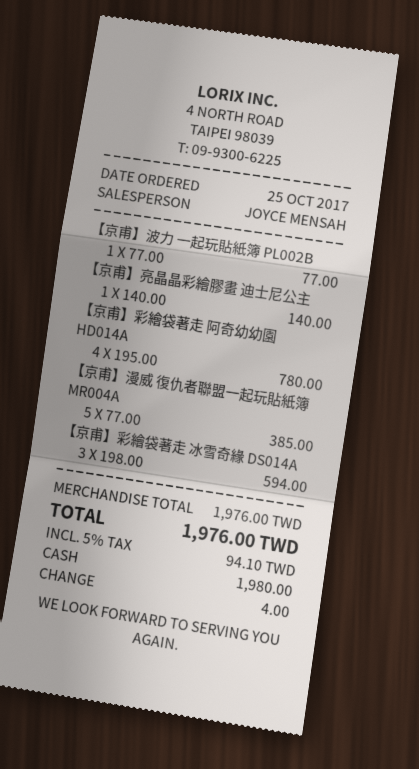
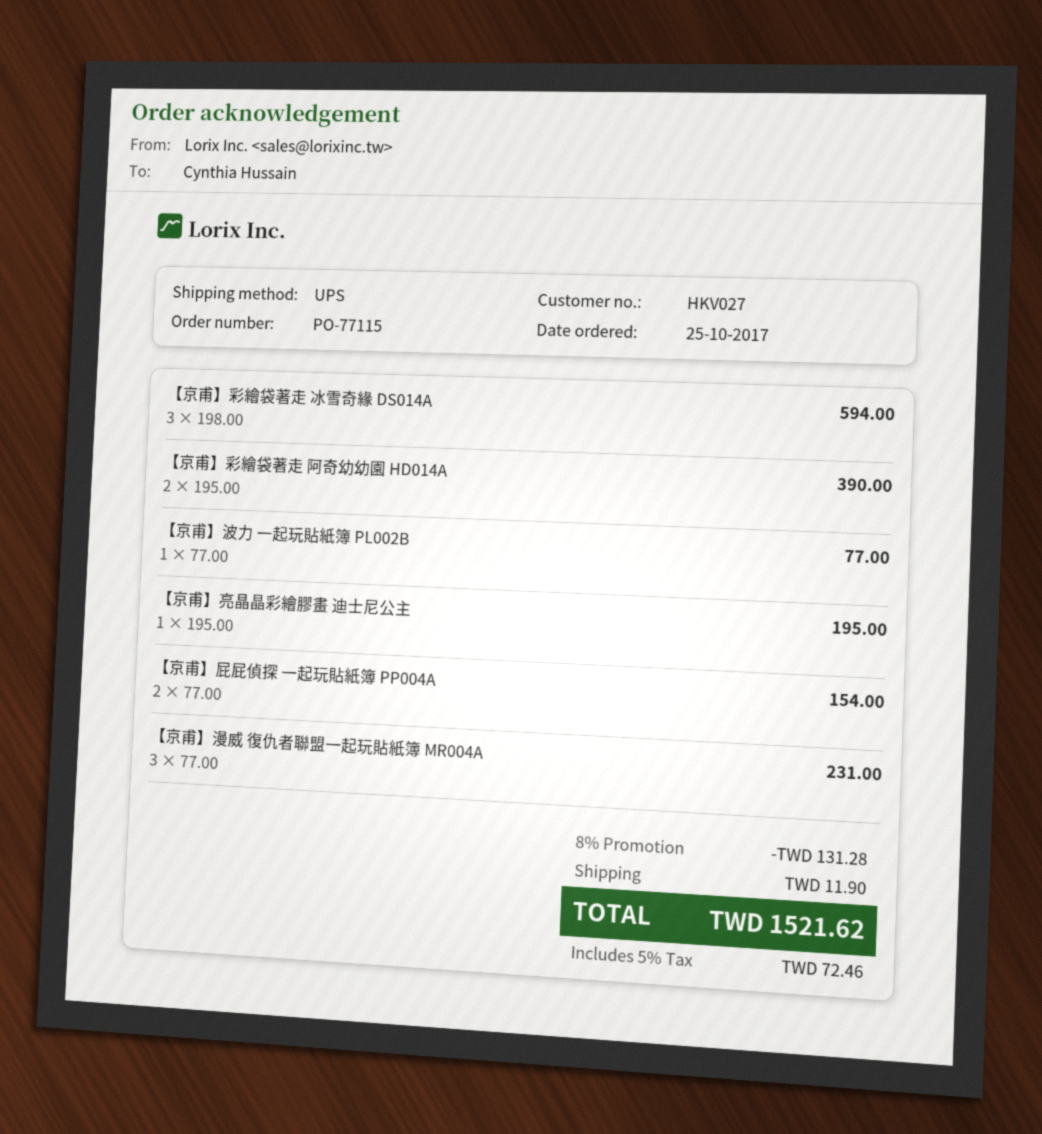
【京甫】亮晶晶彩繪膠畫 迪士尼公主: 1 x 140.00 = 140.00 -> 1 x 195.00 = 195.00
【京甫】彩繪袋著走 阿奇幼幼園 HD014A: 4 x 195.00 = 780.00 -> 2 x 195.00 = 390.00
【京甫】漫威 復仇者聯盟一起玩貼紙簿 MR004A: 5 x 77.00 = 385.00 -> 3 x 77.00 = 231.00
【京甫】屁屁偵探 一起玩貼紙簿 PP004A: none -> 2 x 77.00 = 154.00
discount: none -> 8% = 131.28
shipping: none -> 11.90
tax: 5% = 94.10 -> 5% = 72.46
total: 1976.00 -> 1521.62

